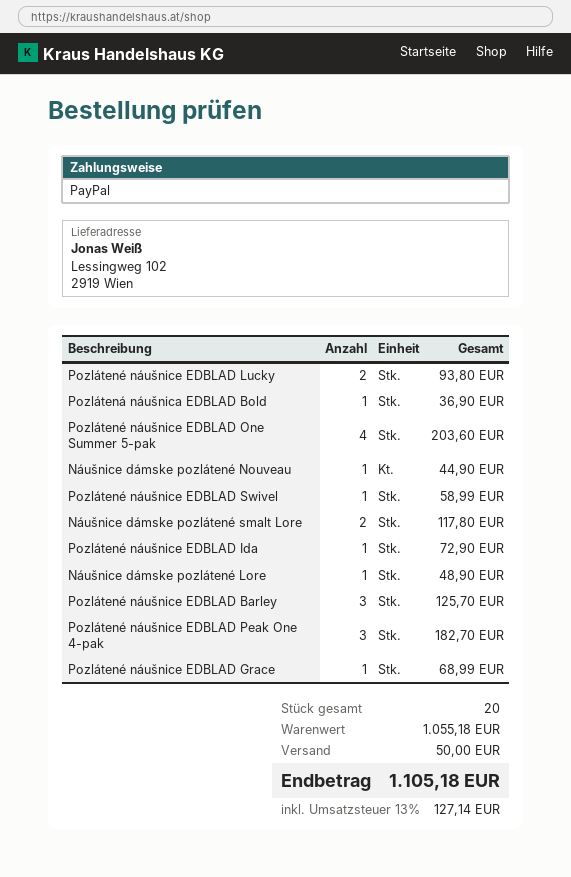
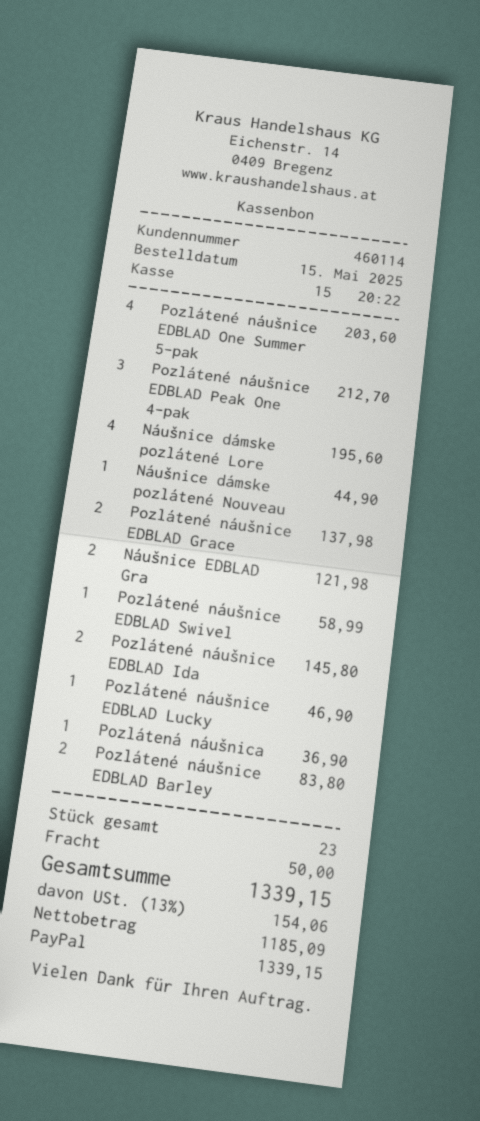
Pozlátené náušnice EDBLAD Lucky: 2 for 93.80 -> 1 for 46.90
Náušnice dámske pozlátené smalt Lore: 2 for 117.80 -> none
Pozlátené náušnice EDBLAD Ida: 1 for 72.90 -> 2 for 145.80
Náušnice dámske pozlátené Lore: 1 for 48.90 -> 4 for 195.60
Pozlátené náušnice EDBLAD Barley: 3 for 125.70 -> 2 for 83.80
Pozlátené náušnice EDBLAD Peak One 4-pak: 3 for 182.70 -> 3 for 212.70
Pozlátené náušnice EDBLAD Grace: 1 for 68.99 -> 2 for 137.98
Náušnice EDBLAD Gra: none -> 2 for 121.98
total quantity: 20 -> 23
tax: 13% = 127.14 -> 13% = 154.06
total: 1105.18 -> 1339.15

